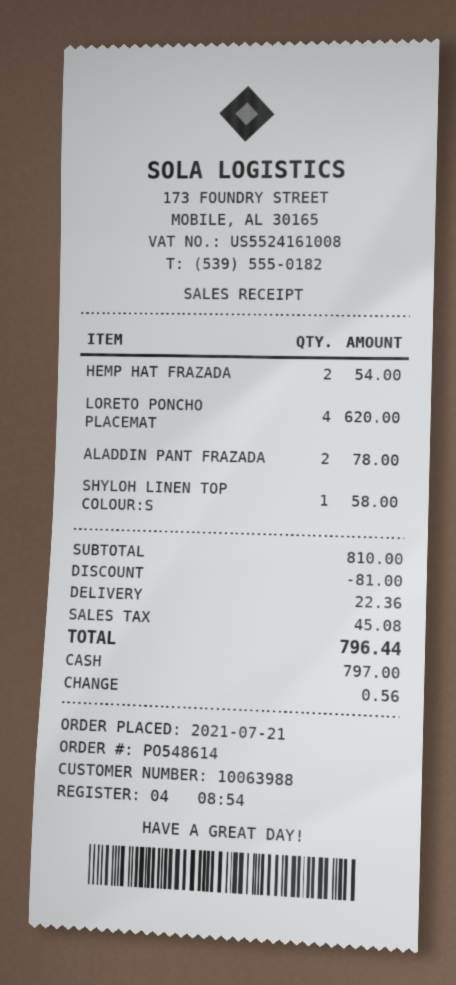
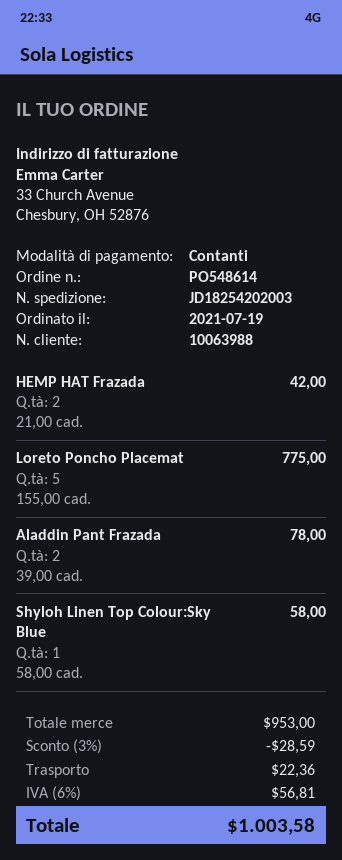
order date: 2021-07-21 -> 2021-07-19
HEMP HAT FRAZADA: 2 for 54.00 -> 2 for 42.00
LORETO PONCHO PLACEMAT: 4 for 620.00 -> 5 for 775.00
subtotal: 810.00 -> 953.00
discount: 81.00 -> 28.59
tax: 45.08 -> 56.81
total: 796.44 -> 1003.58

